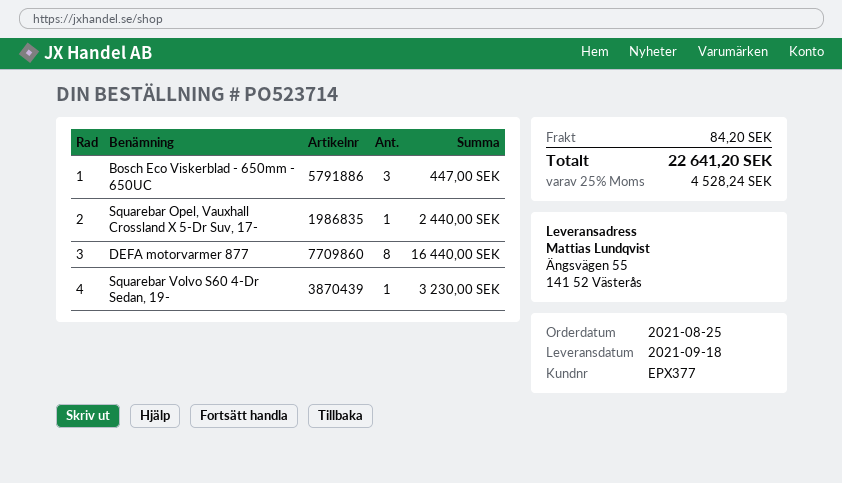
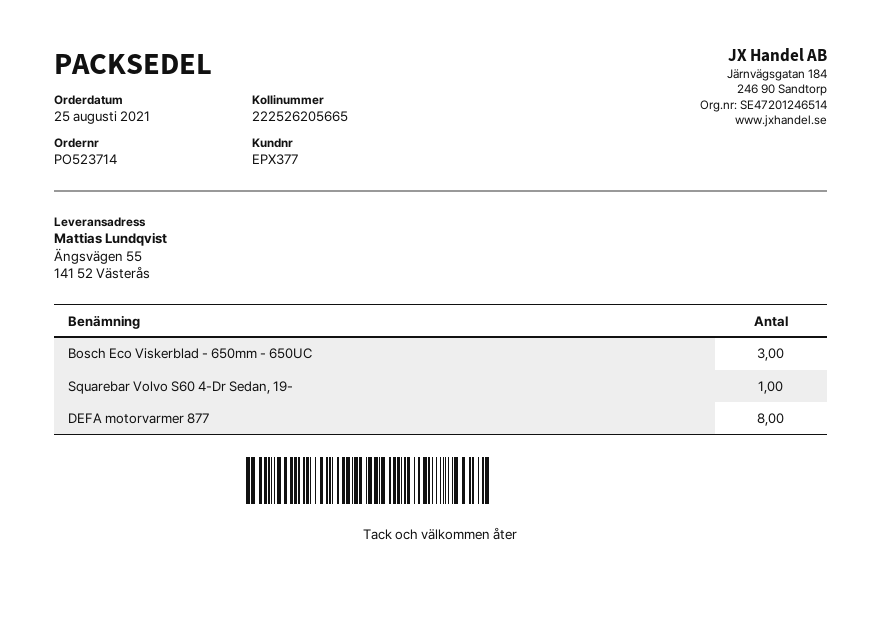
Squarebar Opel, Vauxhall Crossland X 5-Dr Suv, 17-: 1 -> none

